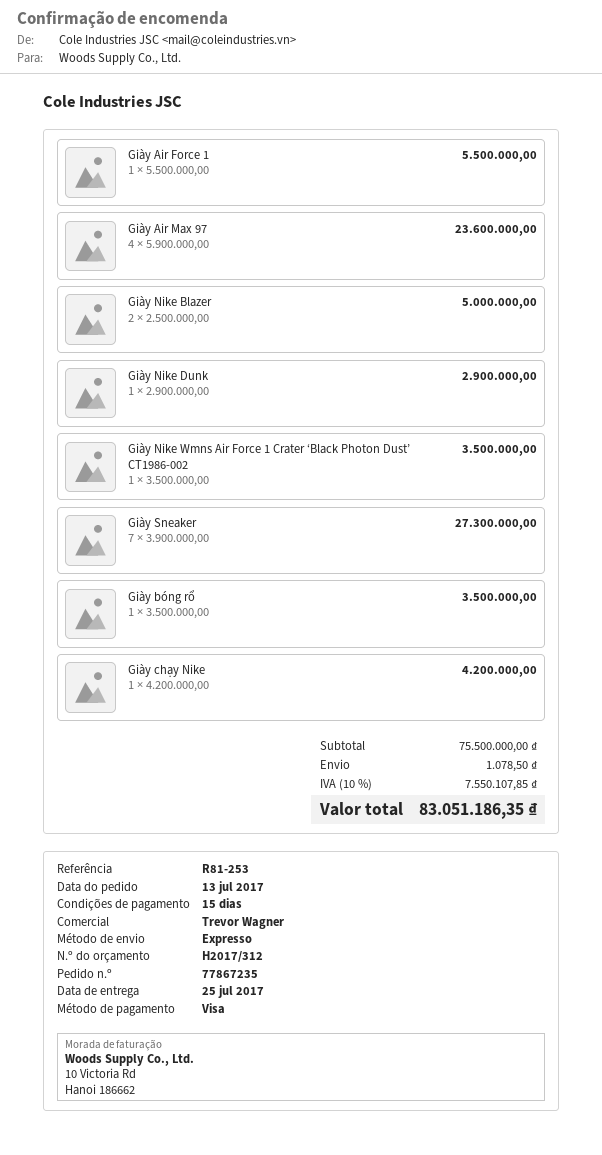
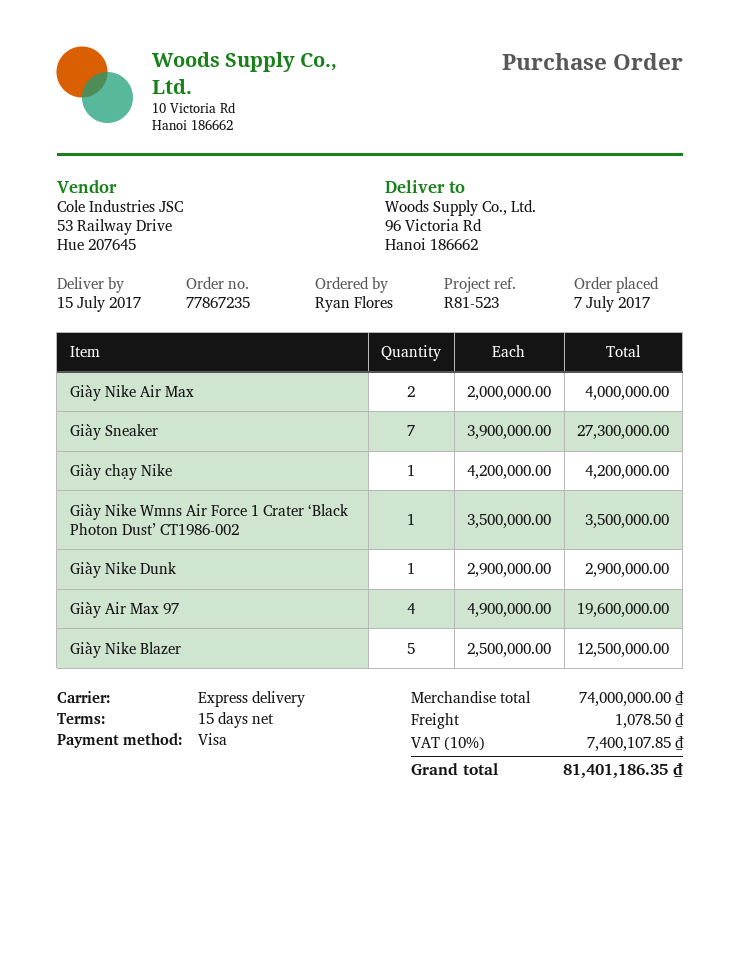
order date: 2017-07-13 -> 2017-07-07
delivery date: 2017-07-25 -> 2017-07-15
reference: R81-253 -> R81-523
Giày Air Force 1: 1 x 5500000.00 = 5500000.00 -> none
Giày Air Max 97: 4 x 5900000.00 = 23600000.00 -> 4 x 4900000.00 = 19600000.00
Giày Nike Blazer: 2 x 2500000.00 = 5000000.00 -> 5 x 2500000.00 = 12500000.00
Giày bóng rổ: 1 x 3500000.00 = 3500000.00 -> none
Giày Nike Air Max: none -> 2 x 2000000.00 = 4000000.00
subtotal: 75500000.00 -> 74000000.00
tax: 10% = 7550107.85 -> 10% = 7400107.85
total: 83051186.35 -> 81401186.35

